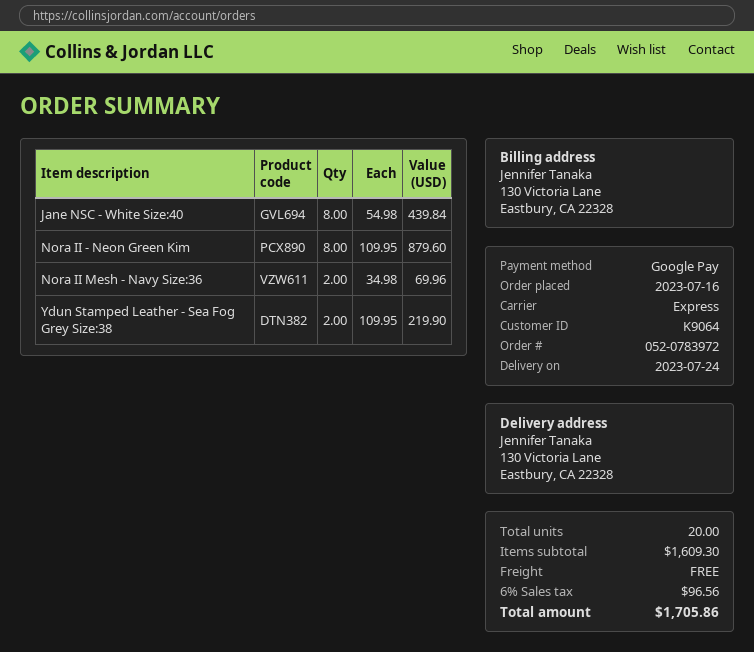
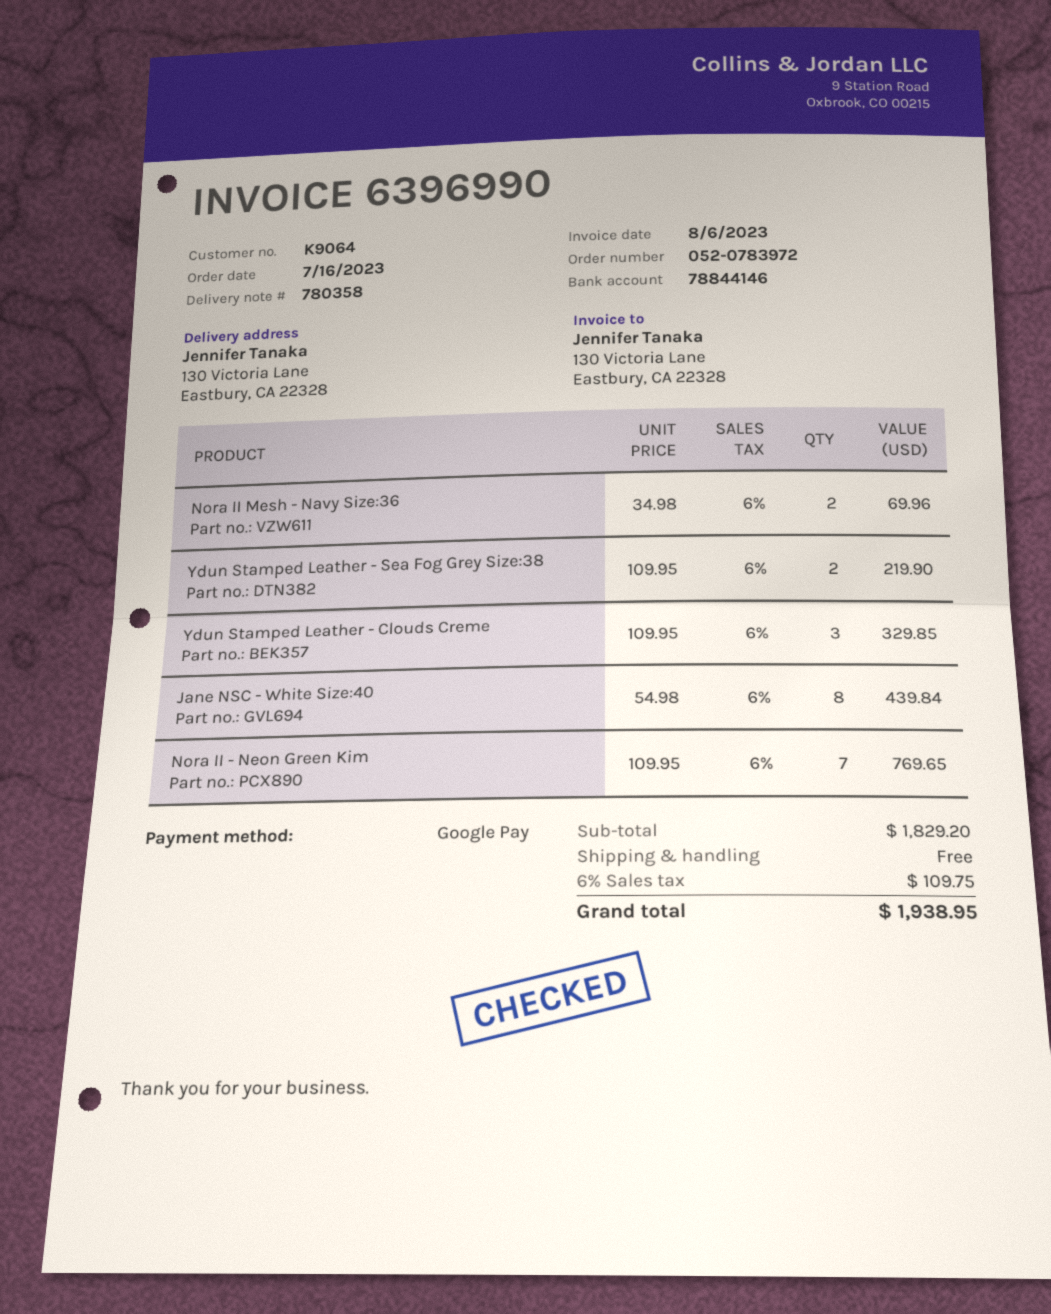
Nora II - Neon Green Kim: 8 x 109.95 = 879.60 -> 7 x 109.95 = 769.65
Ydun Stamped Leather - Clouds Creme: none -> 3 x 109.95 = 329.85
subtotal: 1609.30 -> 1829.20
tax: 6% = 96.56 -> 6% = 109.75
total: 1705.86 -> 1938.95

